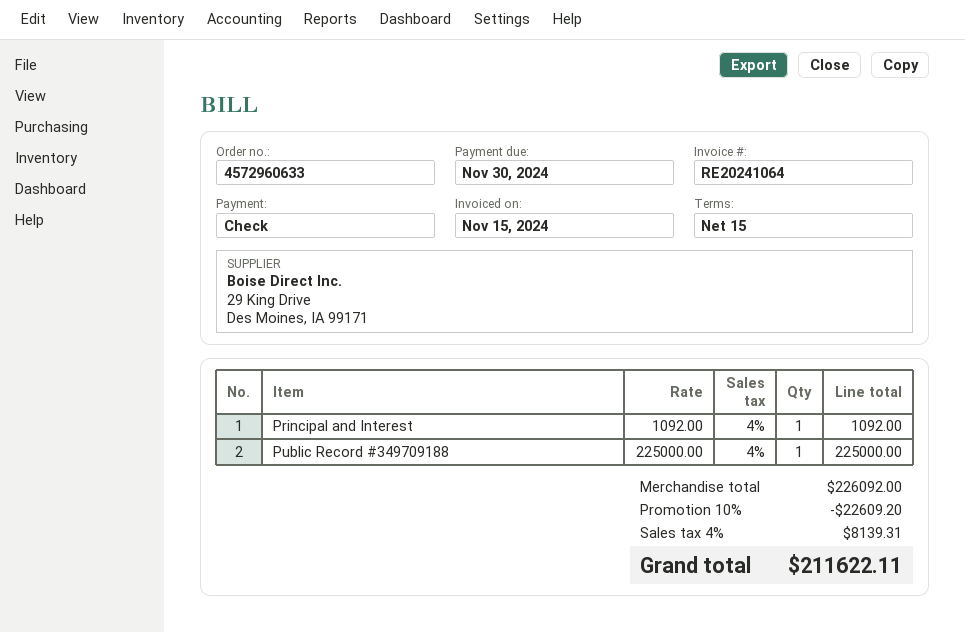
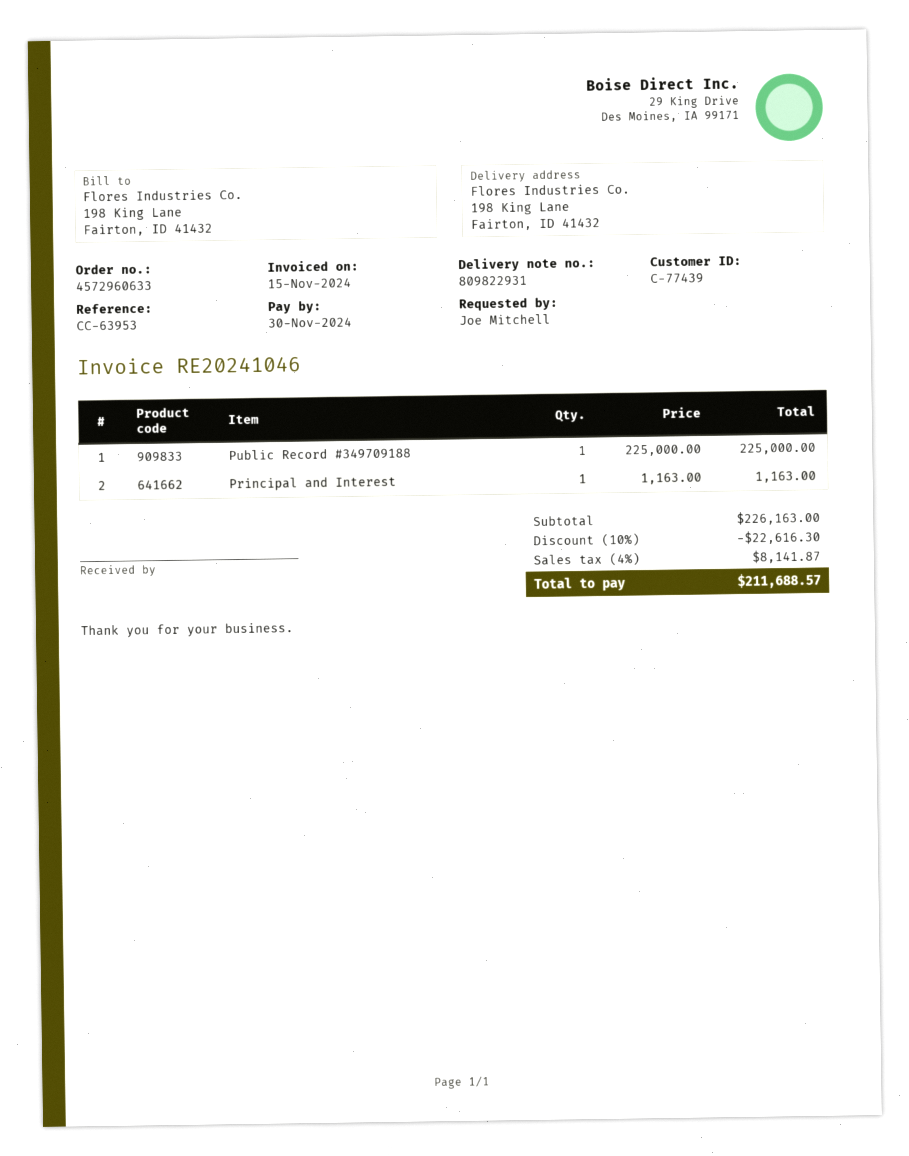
invoice number: RE20241064 -> RE20241046
Principal and Interest: 1 x 1092.00 = 1092.00 -> 1 x 1163.00 = 1163.00
subtotal: 226092.00 -> 226163.00
discount: 10% = 22609.20 -> 10% = 22616.30
tax: 4% = 8139.31 -> 4% = 8141.87
total: 211622.11 -> 211688.57

